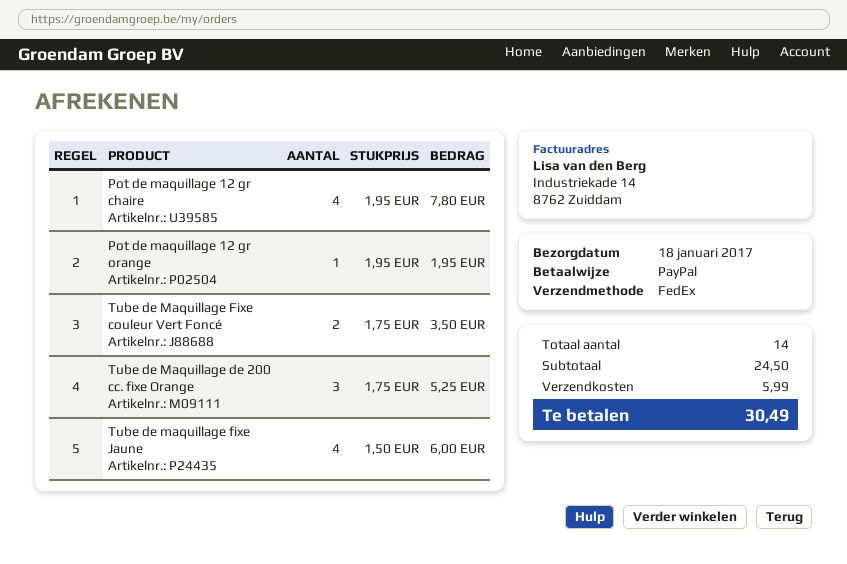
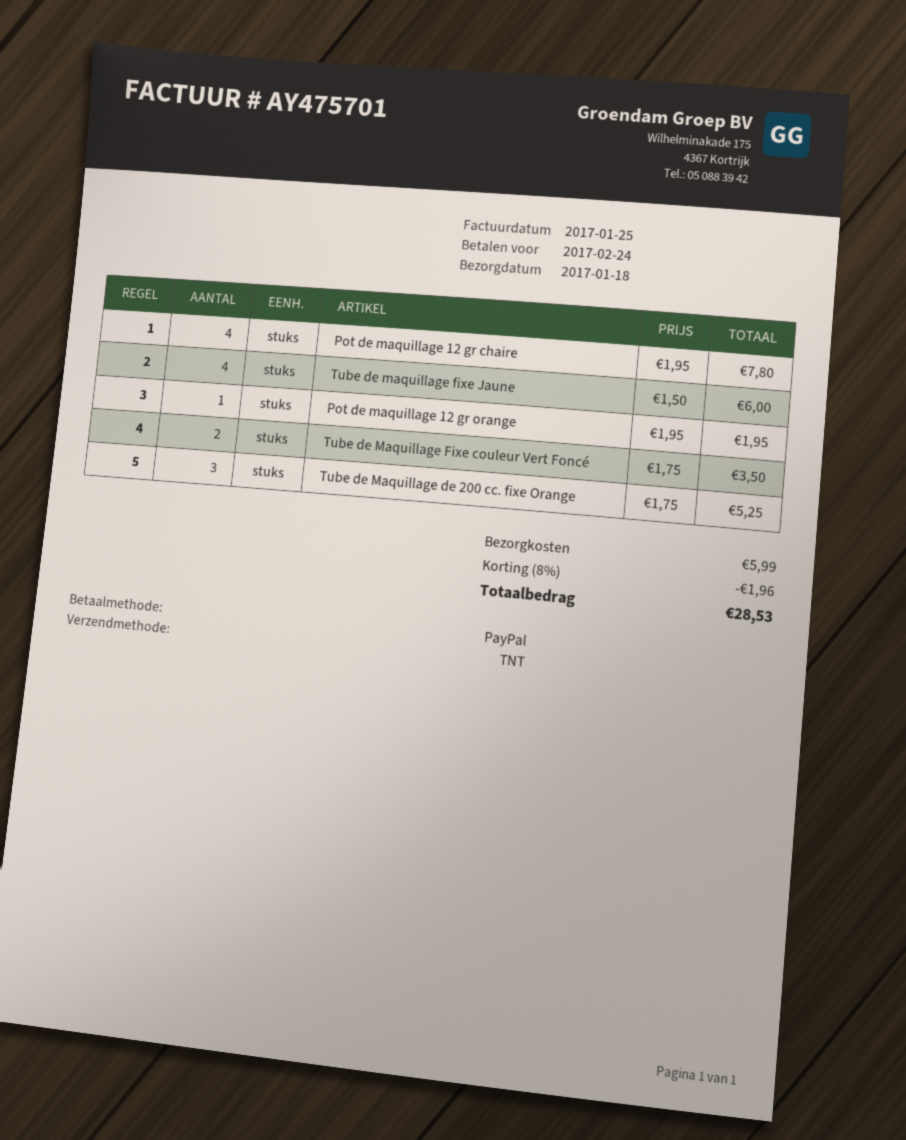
shipping method: FedEx -> TNT
discount: none -> 8% = 1.96
total: 30.49 -> 28.53

